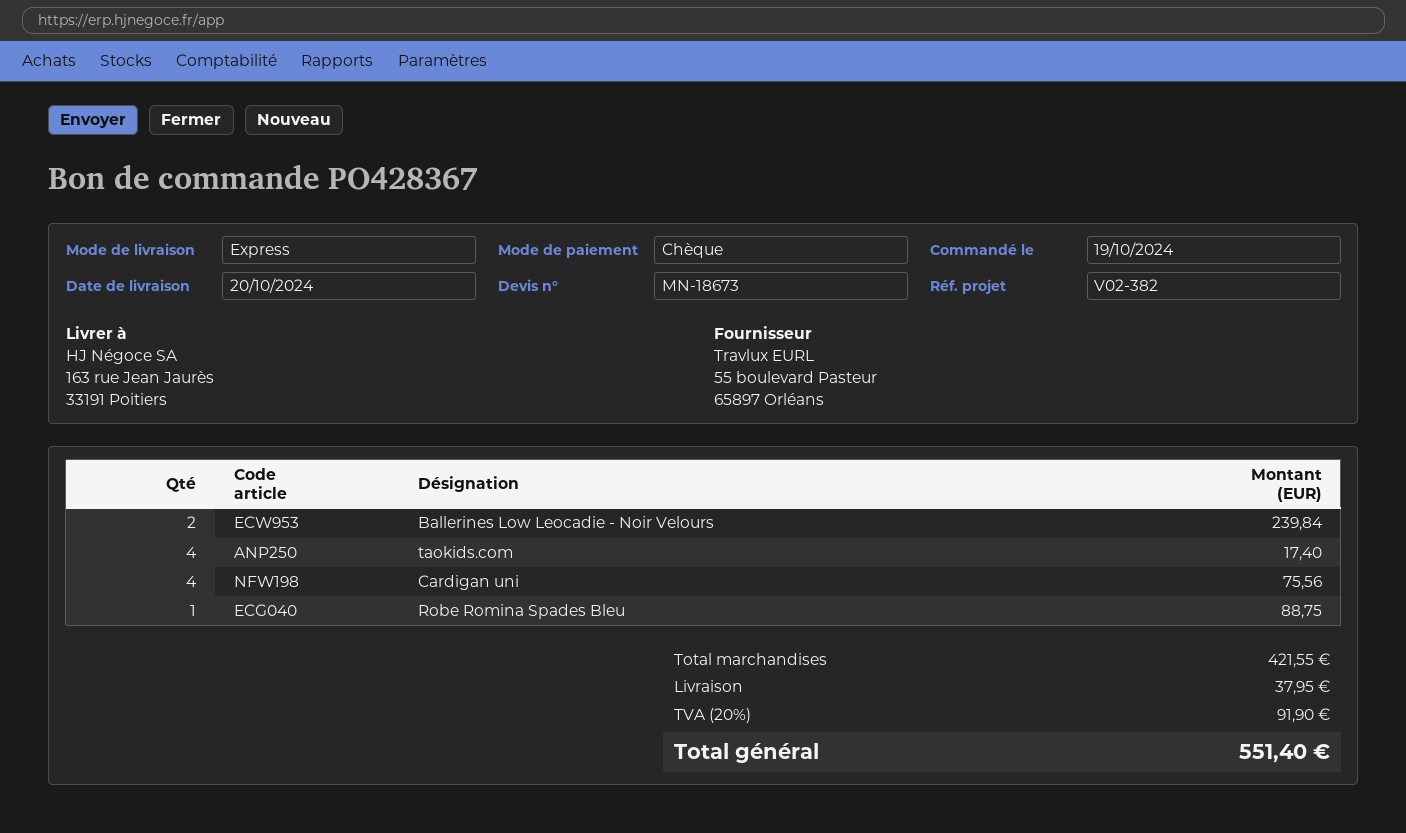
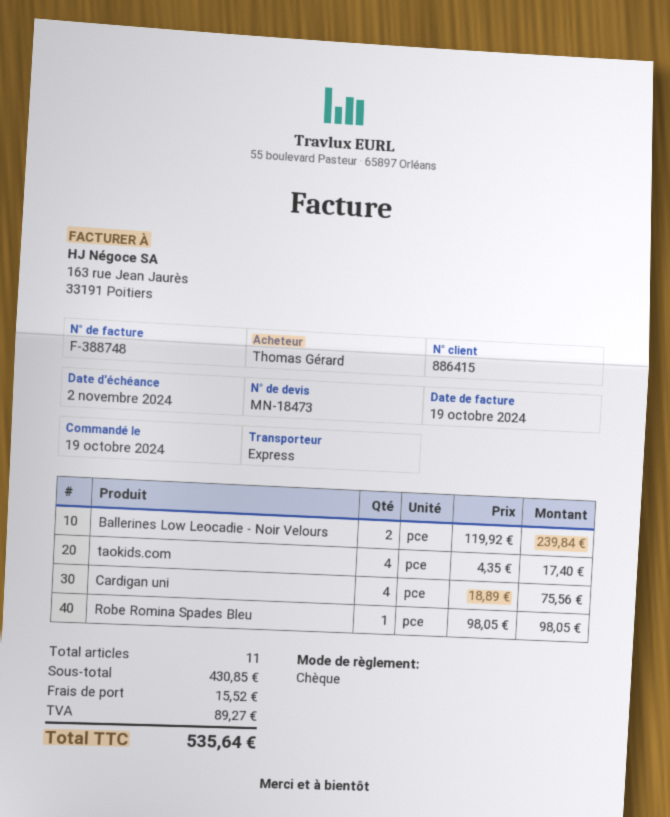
quote number: MN-18673 -> MN-18473
Robe Romina Spades Bleu: 1 for 88.75 -> 1 for 98.05
subtotal: 421.55 -> 430.85
shipping: 37.95 -> 15.52
tax: 91.90 -> 89.27
total: 551.40 -> 535.64

